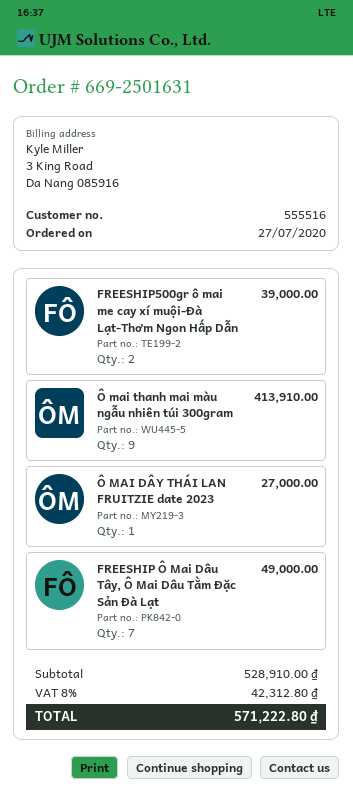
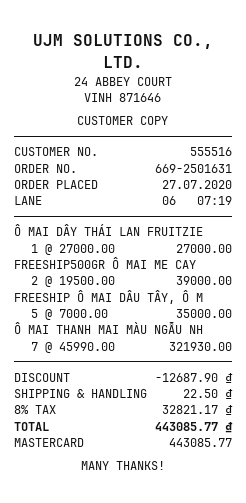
Ô mai thanh mai màu ngẫu nhiên túi 300gram: 9 for 413910.00 -> 7 for 321930.00
FREESHIP Ô Mai Dâu Tây, Ô Mai Dâu Tằm Đặc Sản Đà Lạt: 7 for 49000.00 -> 5 for 35000.00
discount: none -> 12687.90
shipping: none -> 22.50
tax: 8% = 42312.80 -> 8% = 32821.17
total: 571222.80 -> 443085.77

